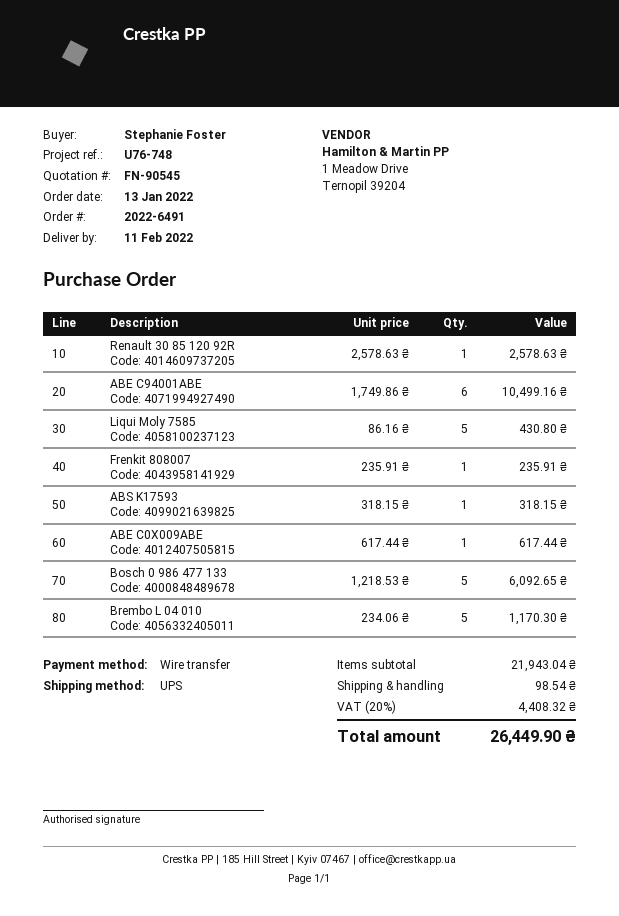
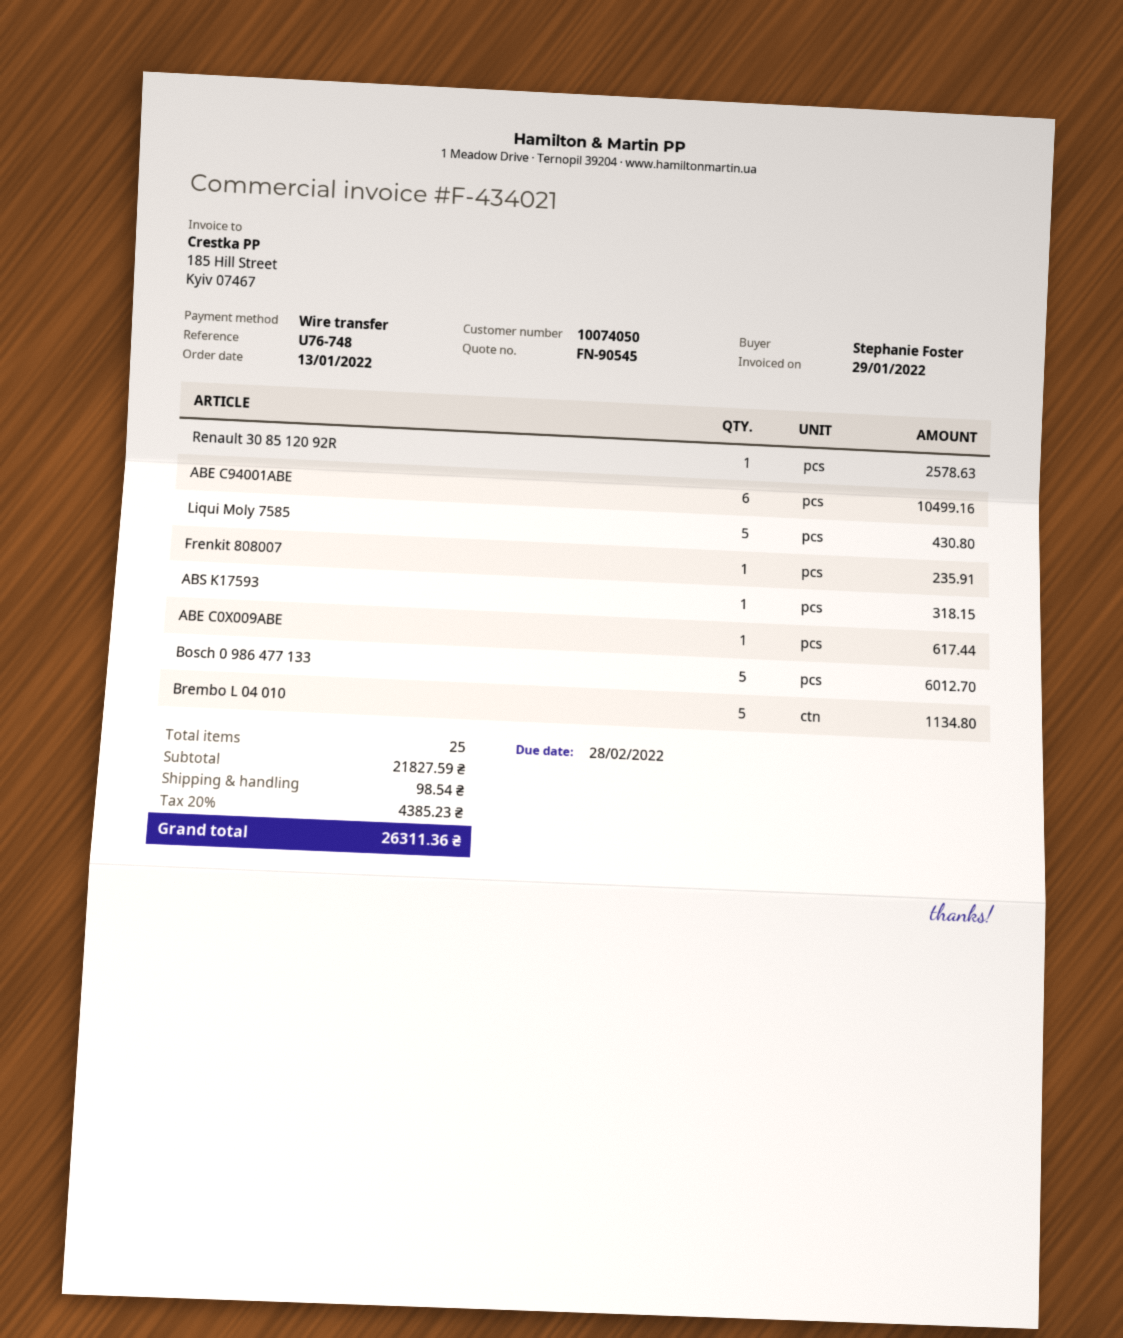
Bosch 0 986 477 133: 5 for 6092.65 -> 5 for 6012.70
Brembo L 04 010: 5 for 1170.30 -> 5 for 1134.80
subtotal: 21943.04 -> 21827.59
tax: 20% = 4408.32 -> 20% = 4385.23
total: 26449.90 -> 26311.36

